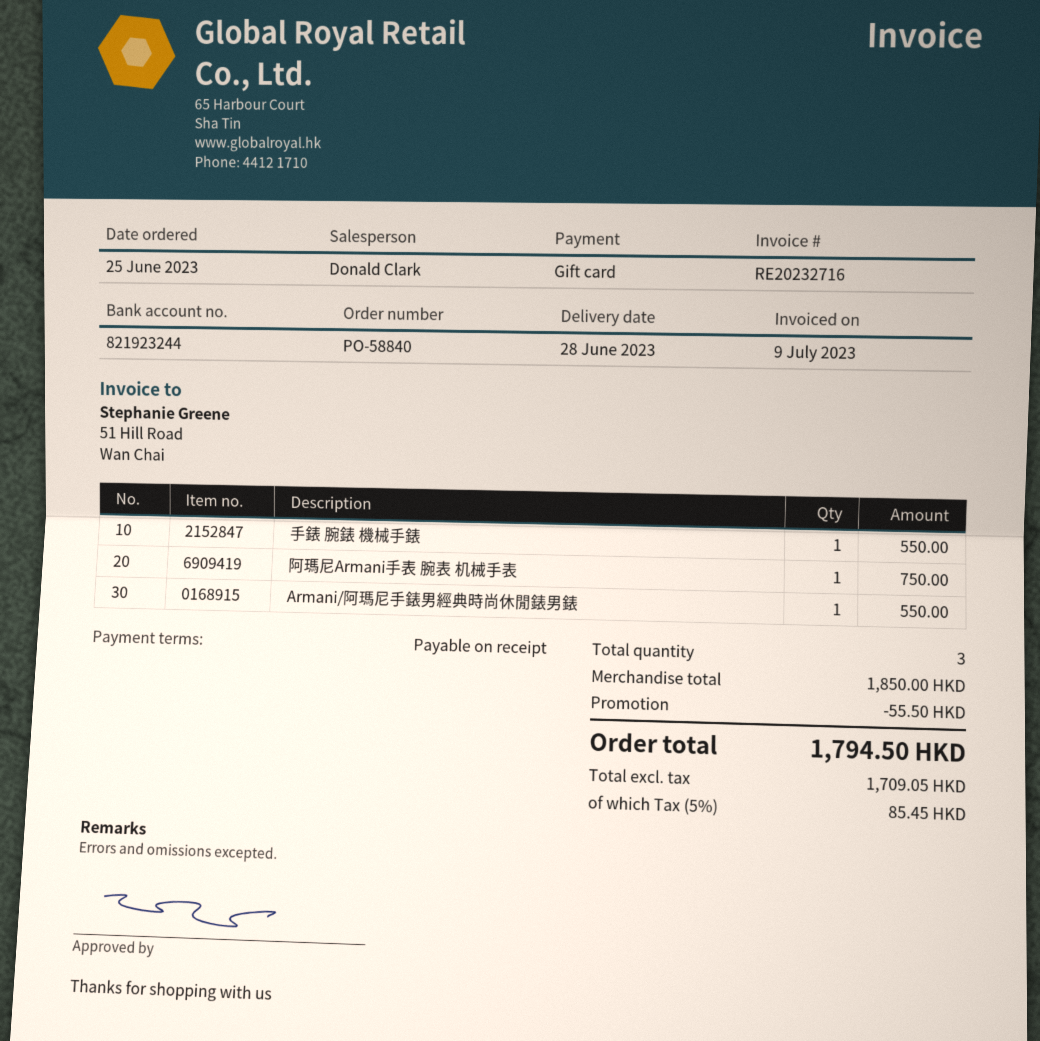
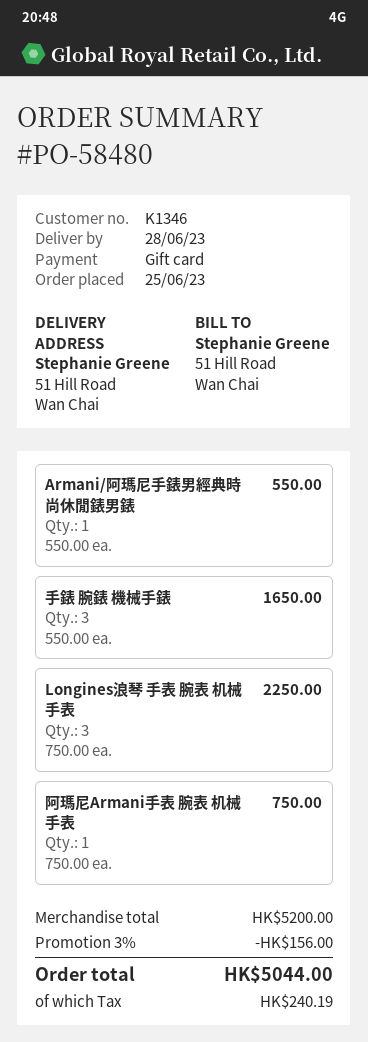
order number: PO-58840 -> PO-58480
手錶 腕錶 機械手錶: 1 for 550.00 -> 3 for 1650.00
Longines浪琴 手表 腕表 机械手表: none -> 3 for 2250.00
subtotal: 1850.00 -> 5200.00
discount: 55.50 -> 156.00
tax: 85.45 -> 240.19
total: 1794.50 -> 5044.00

